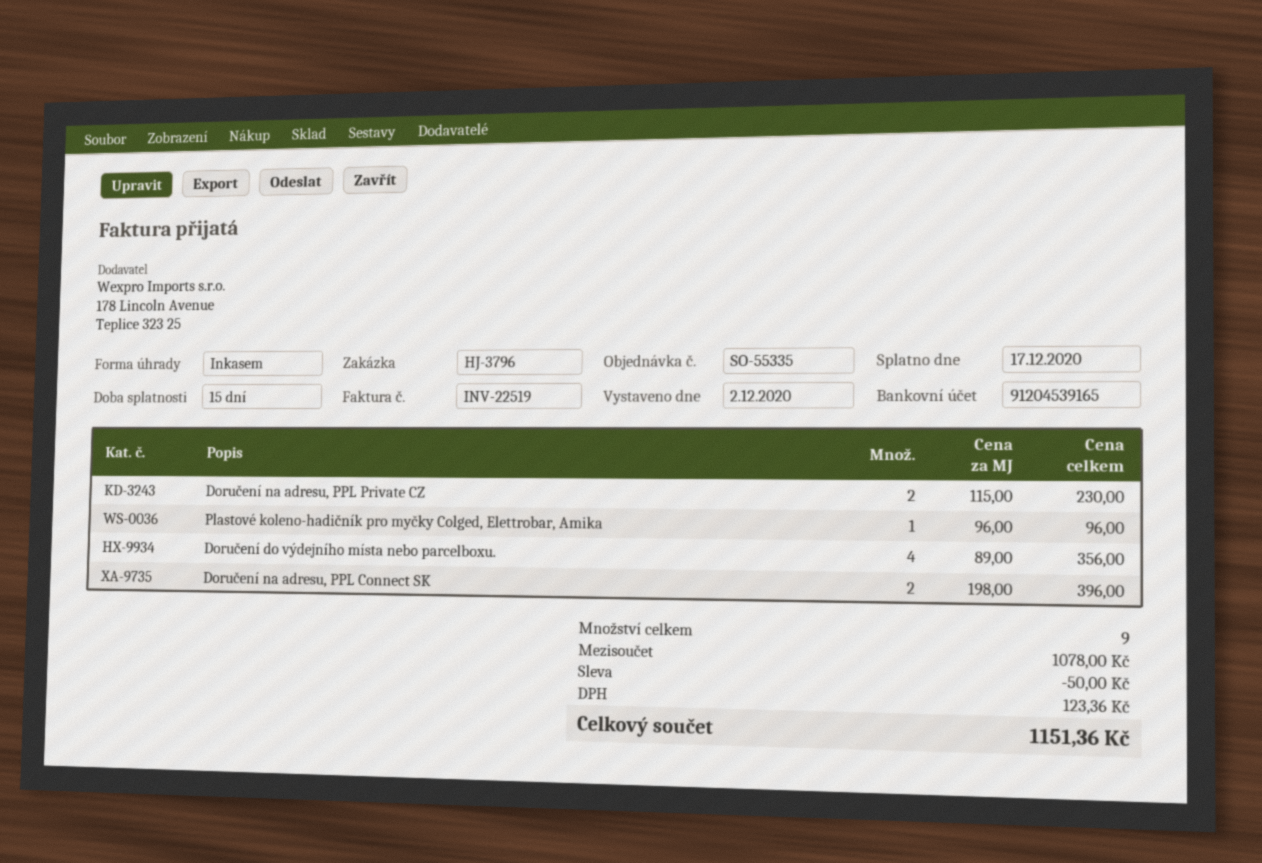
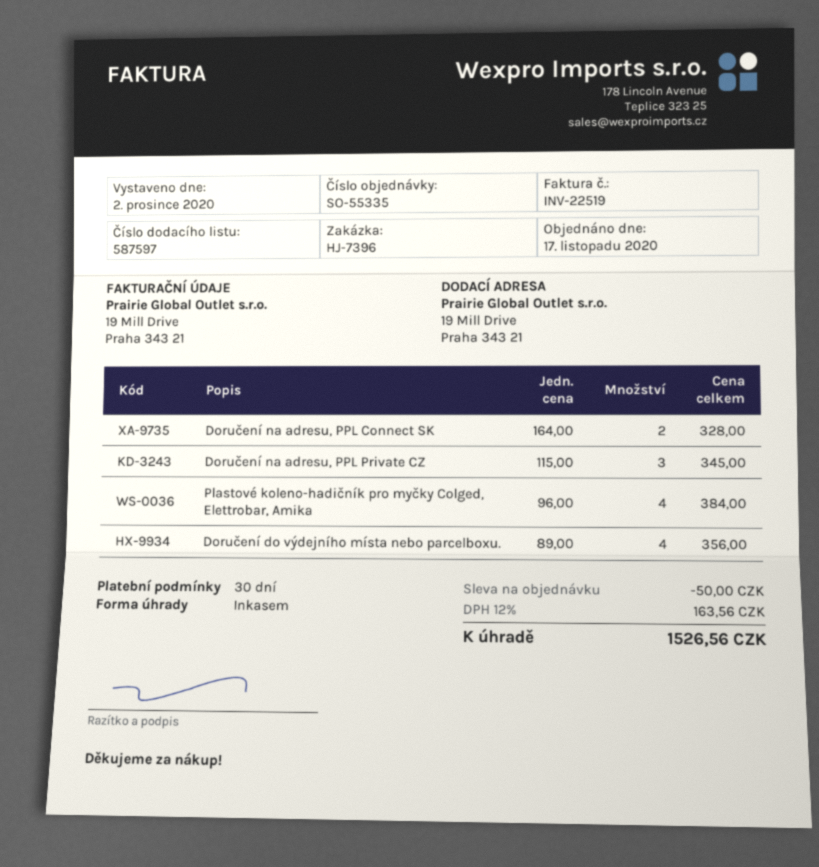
payment terms: 15 days -> 30 days
reference: HJ-3796 -> HJ-7396
Doručení na adresu, PPL Private CZ: 2 x 115.00 = 230.00 -> 3 x 115.00 = 345.00
Plastové koleno-hadičník pro myčky Colged, Elettrobar, Amika: 1 x 96.00 = 96.00 -> 4 x 96.00 = 384.00
Doručení na adresu, PPL Connect SK: 2 x 198.00 = 396.00 -> 2 x 164.00 = 328.00
tax: 123.36 -> 163.56
total: 1151.36 -> 1526.56

